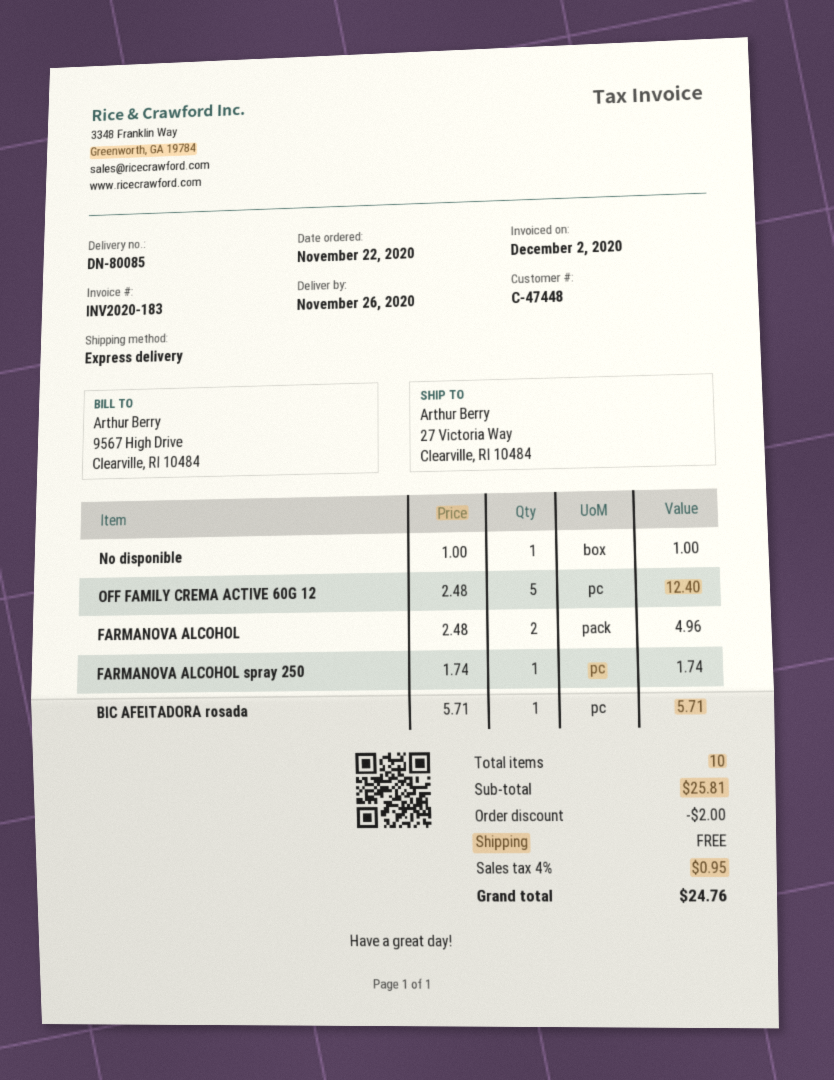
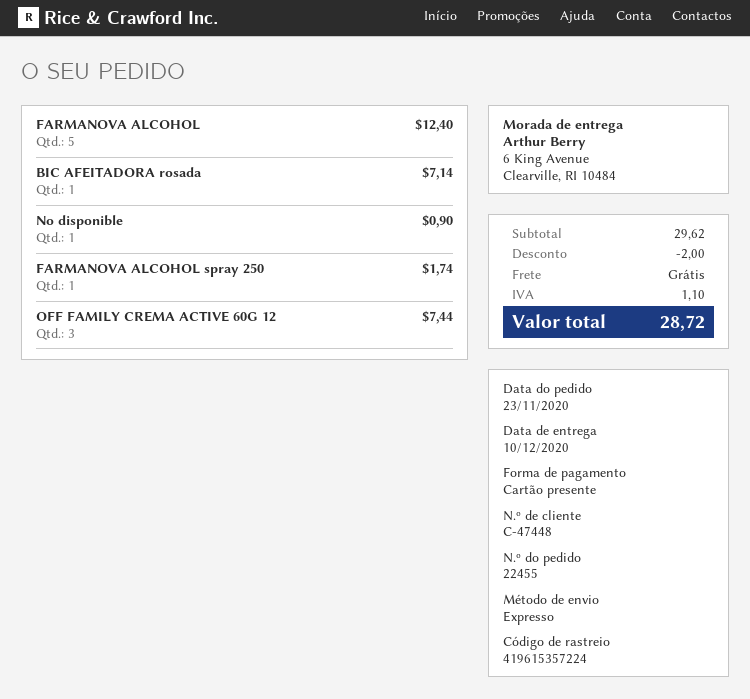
order date: 2020-11-22 -> 2020-11-23
delivery date: 2020-11-26 -> 2020-12-10
ship to: 27 Victoria Way, Clearville, RI 10484 -> 6 King Avenue, Clearville, RI 10484
No disponible: 1 for 1.00 -> 1 for 0.90
OFF FAMILY CREMA ACTIVE 60G 12: 5 for 12.40 -> 3 for 7.44
FARMANOVA ALCOHOL: 2 for 4.96 -> 5 for 12.40
BIC AFEITADORA rosada: 1 for 5.71 -> 1 for 7.14
subtotal: 25.81 -> 29.62
tax: 0.95 -> 1.10
total: 24.76 -> 28.72

